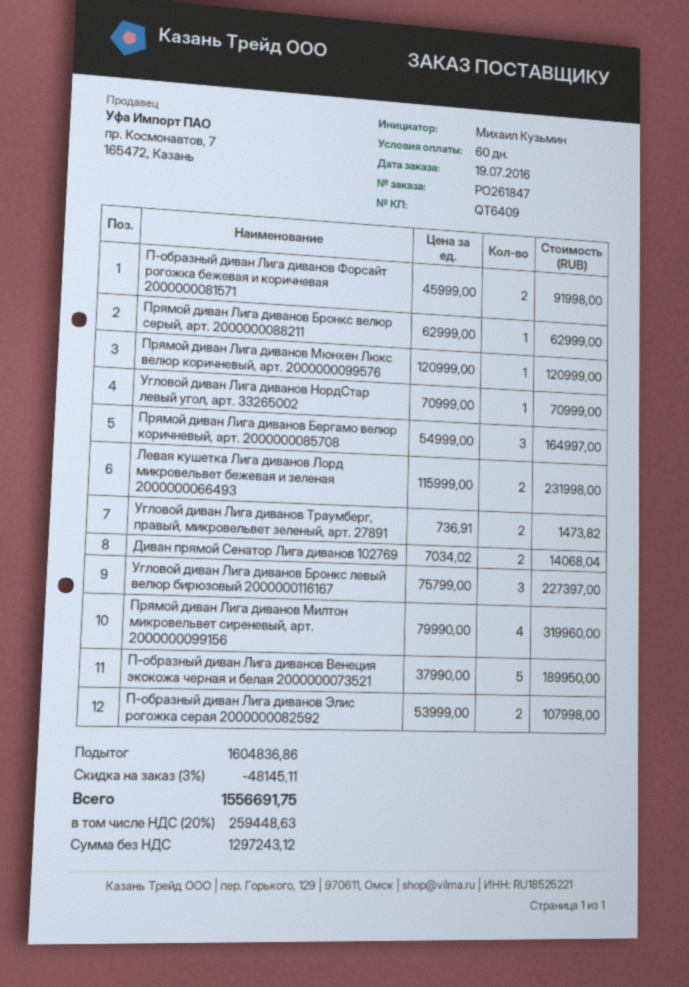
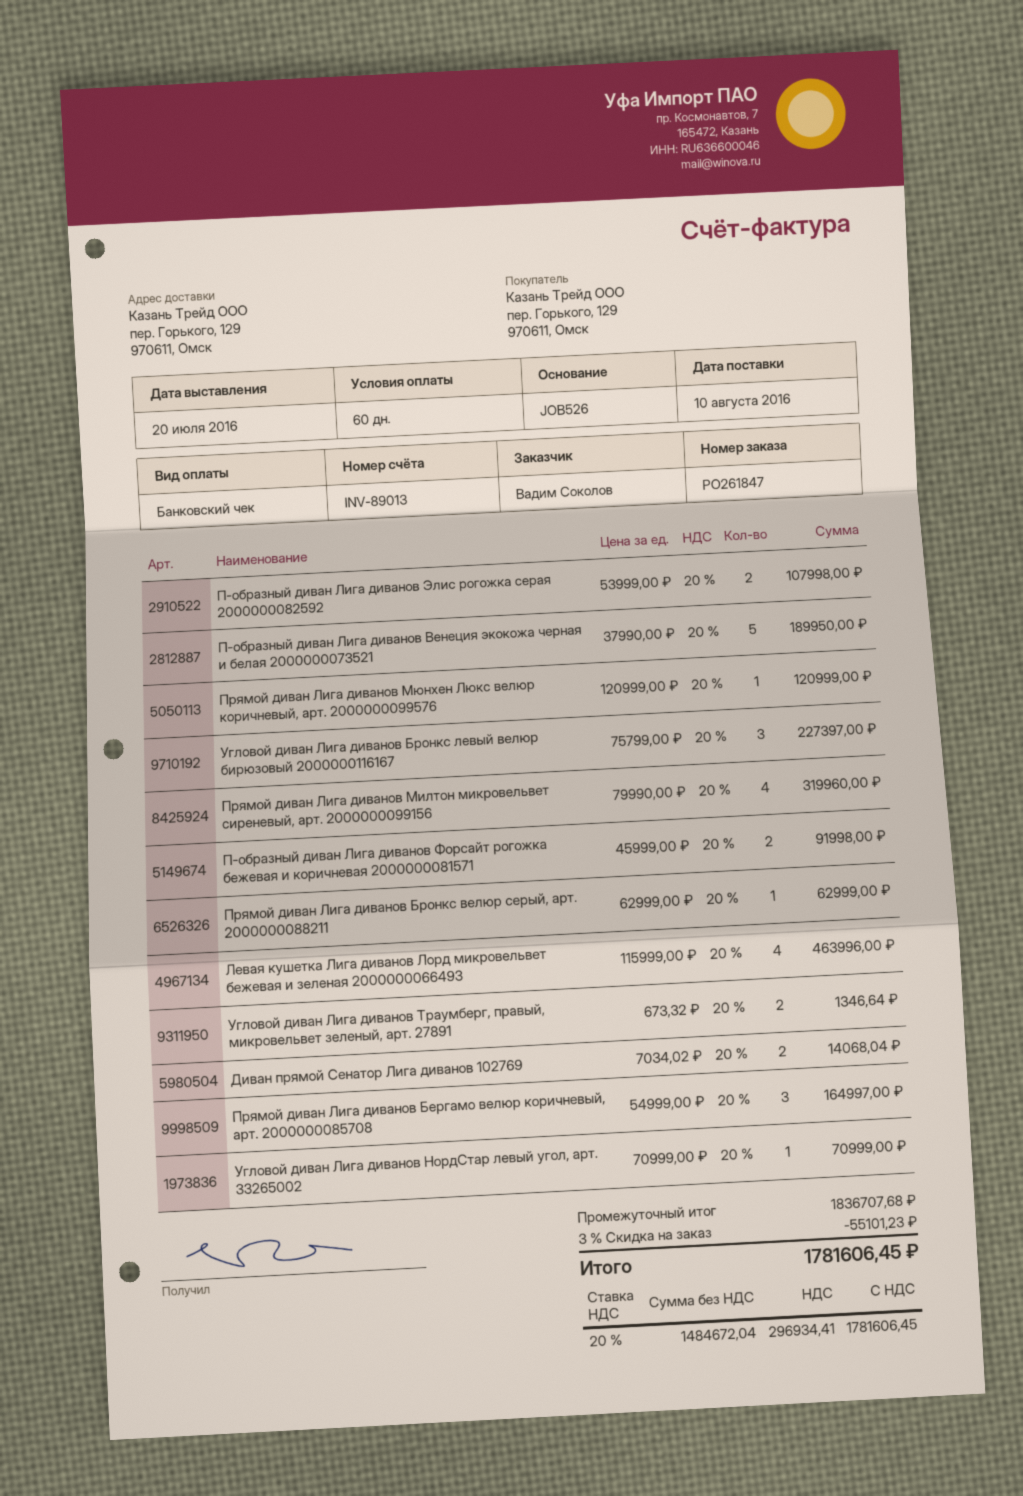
ordered by: Михаил Кузьмин -> Вадим Соколов
Левая кушетка Лига диванов Лорд микровельвет бежевая и зеленая 2000000066493: 2 x 115999.00 = 231998.00 -> 4 x 115999.00 = 463996.00
Угловой диван Лига диванов Траумберг, правый, микровельвет зеленый, арт. 27891: 2 x 736.91 = 1473.82 -> 2 x 673.32 = 1346.64
subtotal: 1604836.86 -> 1836707.68
discount: 3% = 48145.11 -> 3% = 55101.23
net: 1297243.12 -> 1484672.04
tax: 20% = 259448.63 -> 20% = 296934.41
total: 1556691.75 -> 1781606.45

